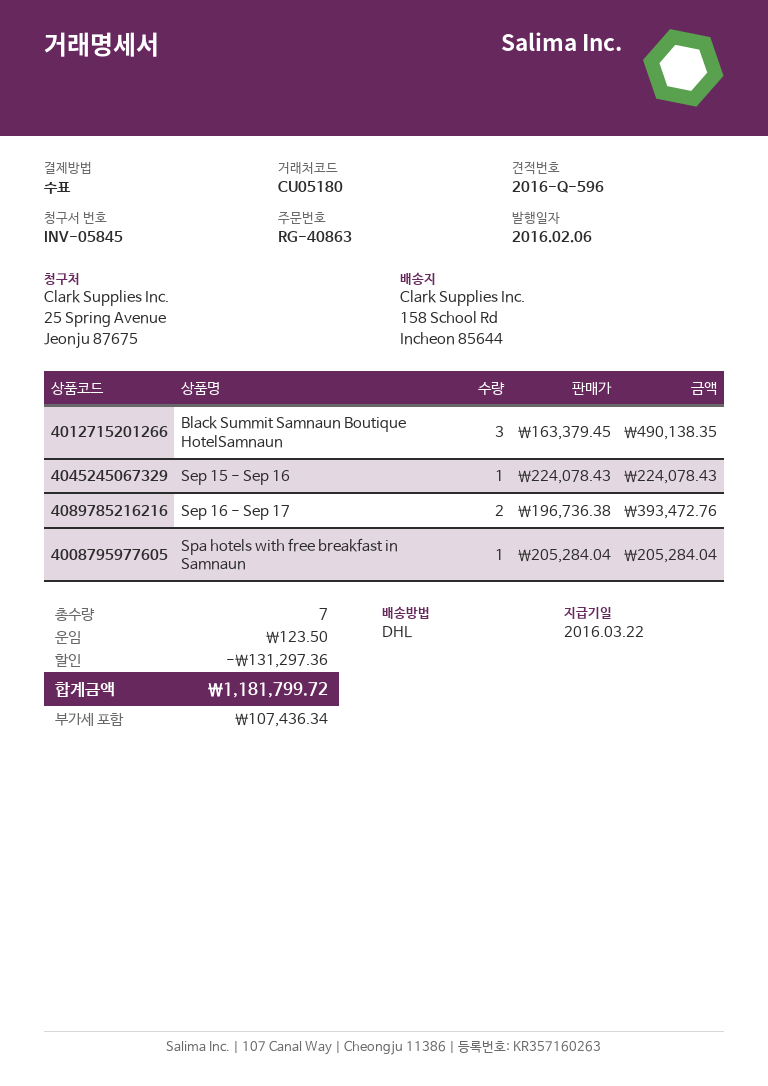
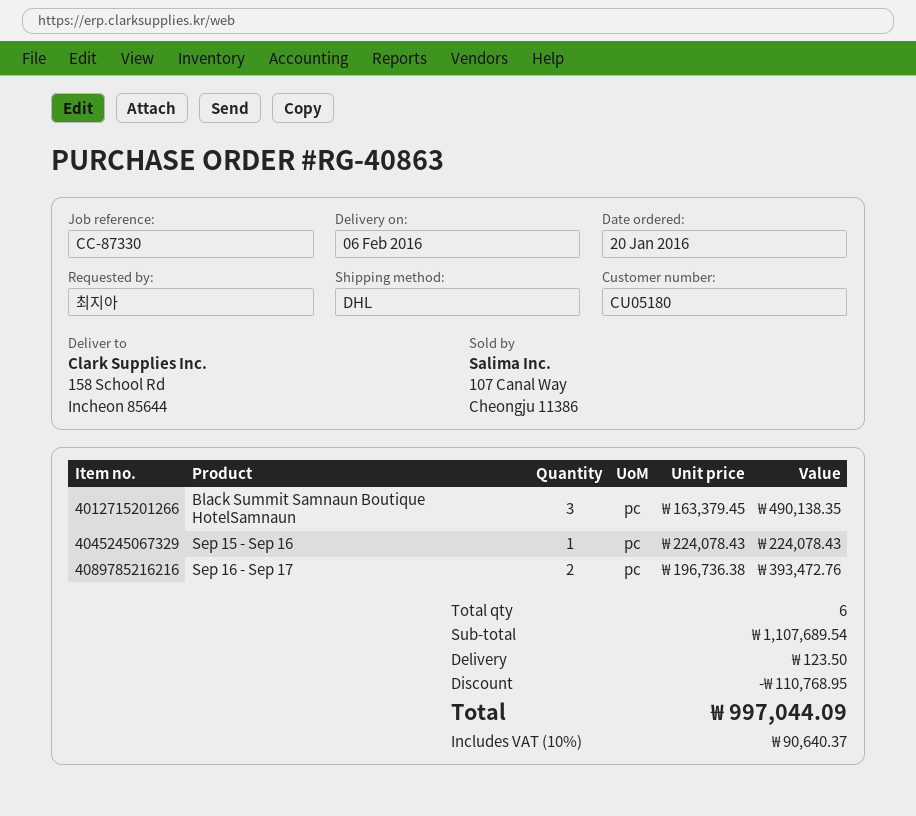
Spa hotels with free breakfast in Samnaun: 1 x 205284.04 = 205284.04 -> none
total quantity: 7 -> 6
discount: 131297.36 -> 110768.95
tax: 107436.34 -> 90640.37
total: 1181799.72 -> 997044.09

